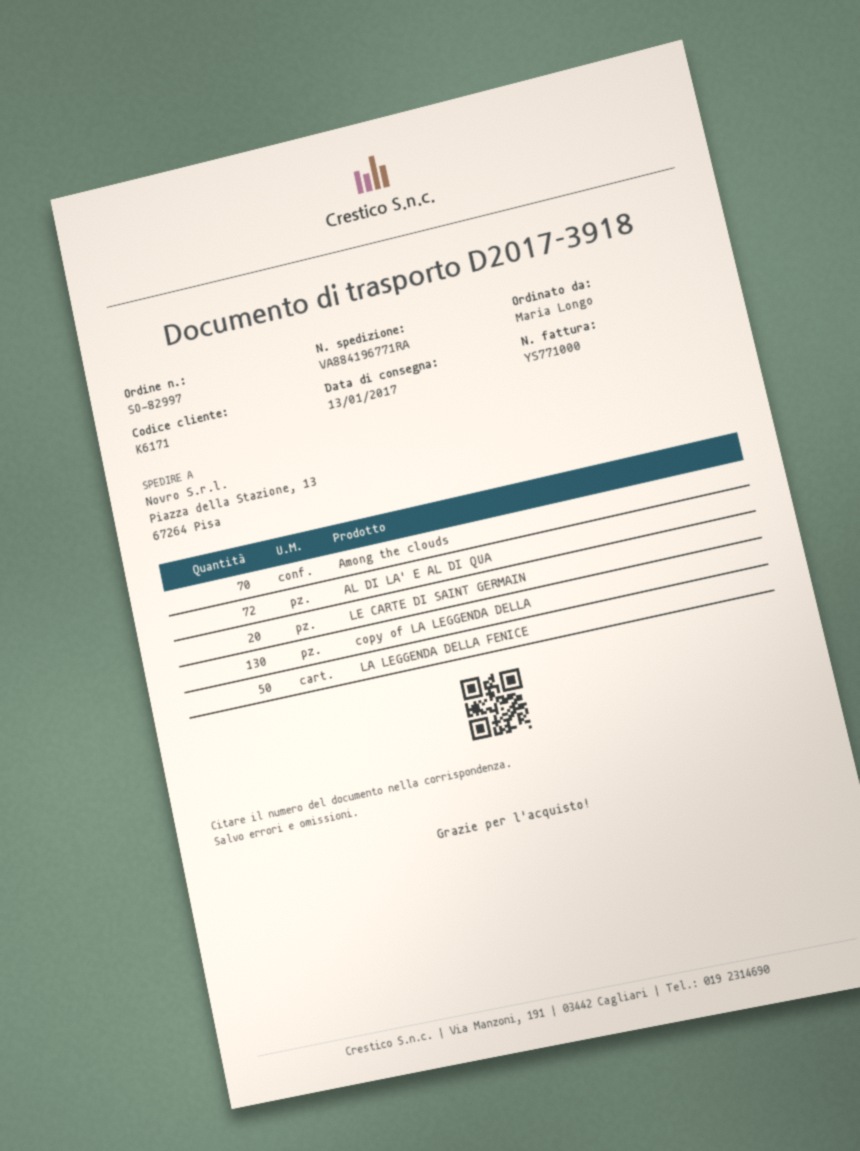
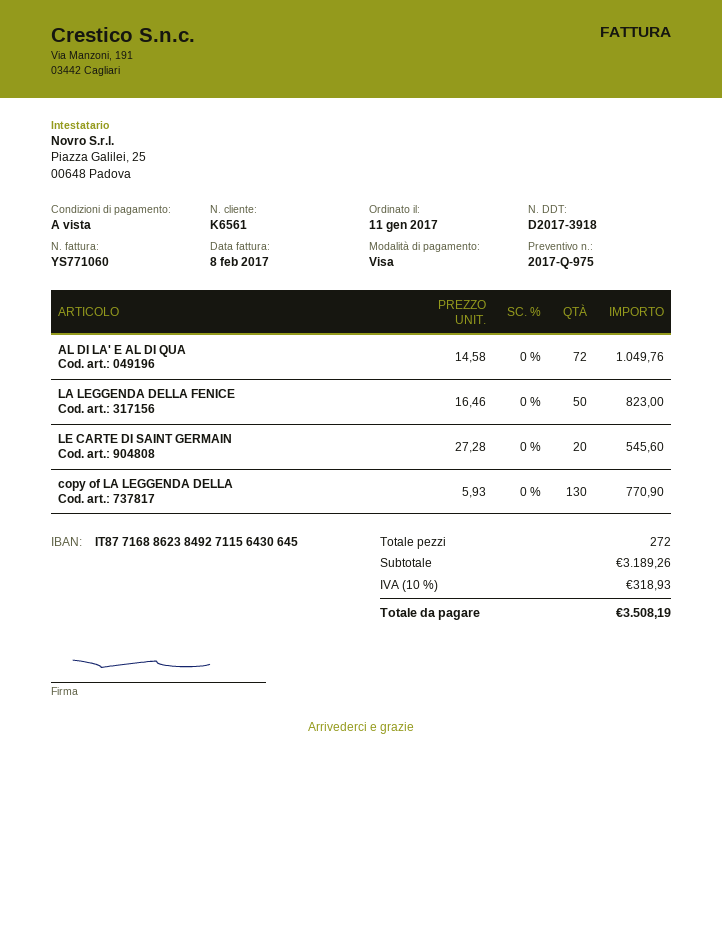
invoice number: YS771000 -> YS771060
customer number: K6171 -> K6561
Among the clouds: 70 -> none

